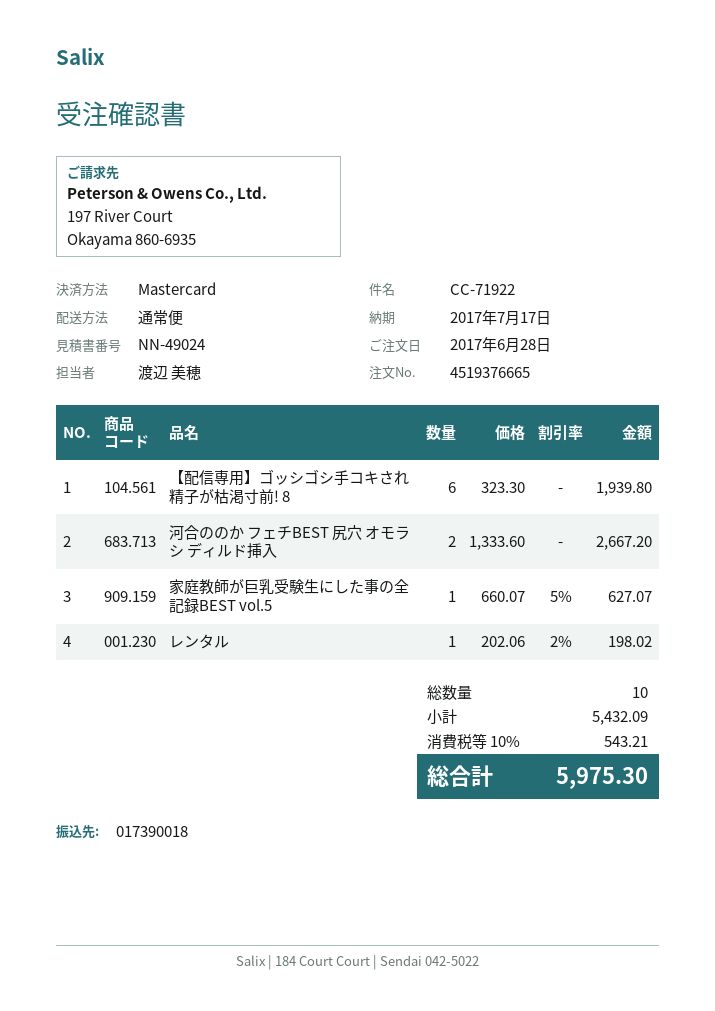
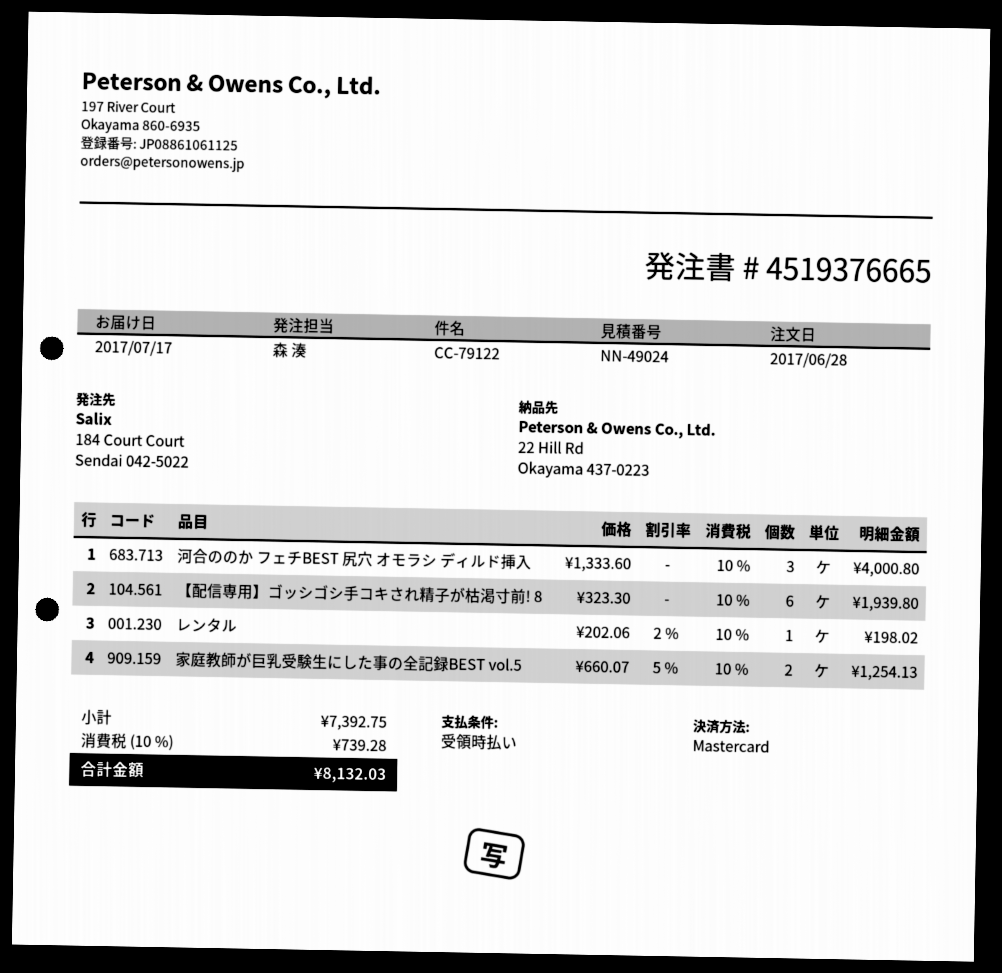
reference: CC-71922 -> CC-79122
河合ののか フェチBEST 尻穴 オモラシ ディルド挿入: 2 x 1333.60 = 2667.20 -> 3 x 1333.60 = 4000.80
家庭教師が巨乳受験生にした事の全記録BEST vol.5: 1 x 660.07 - 5% = 627.07 -> 2 x 660.07 - 5% = 1254.13
subtotal: 5432.09 -> 7392.75
tax: 10% = 543.21 -> 10% = 739.28
total: 5975.30 -> 8132.03

